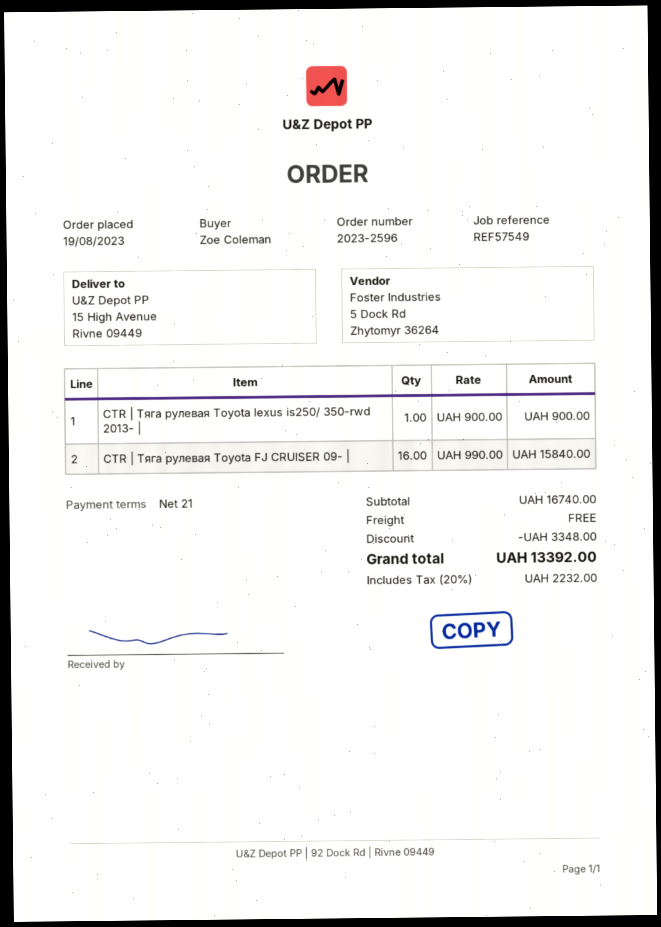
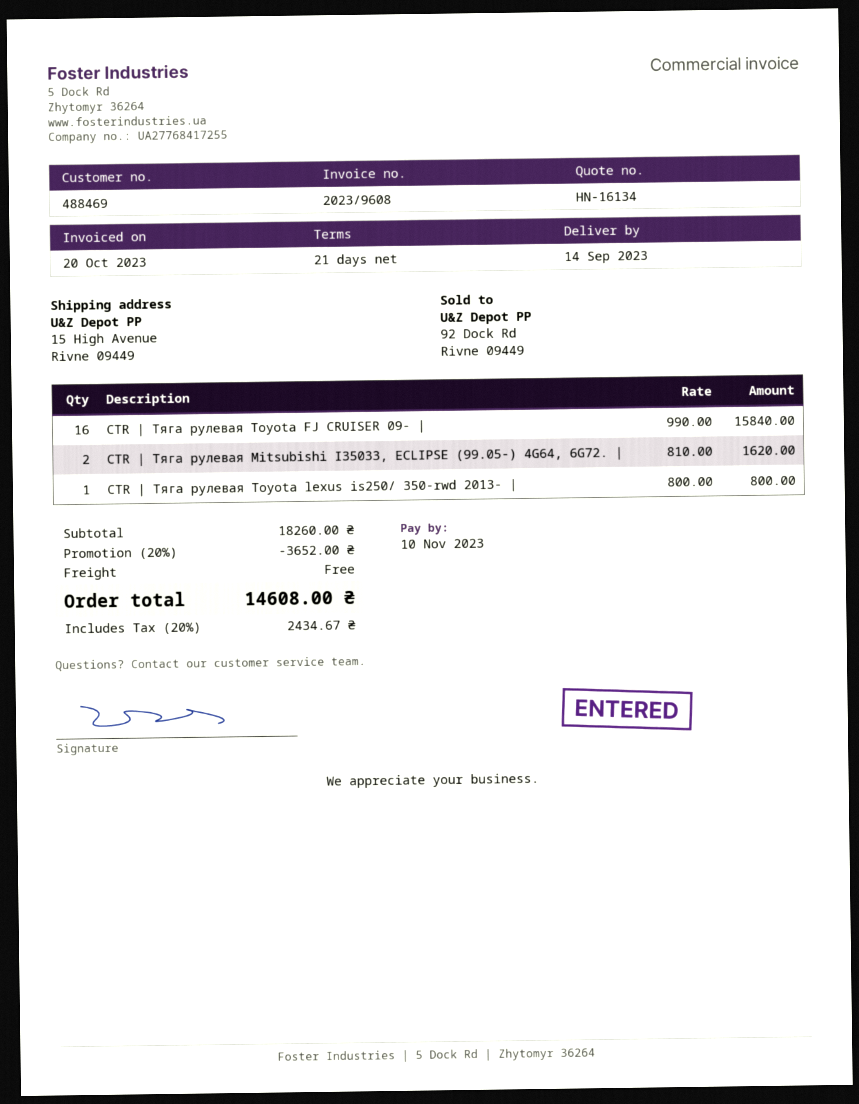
CTR | Тяга рулевая Toyota lexus is250/ 350-rwd 2013- |: 1 x 900.00 = 900.00 -> 1 x 800.00 = 800.00
CTR | Тяга рулевая Mitsubishi I35033, ECLIPSE (99.05-) 4G64, 6G72. |: none -> 2 x 810.00 = 1620.00
subtotal: 16740.00 -> 18260.00
discount: 3348.00 -> 3652.00
tax: 20% = 2232.00 -> 20% = 2434.67
total: 13392.00 -> 14608.00

